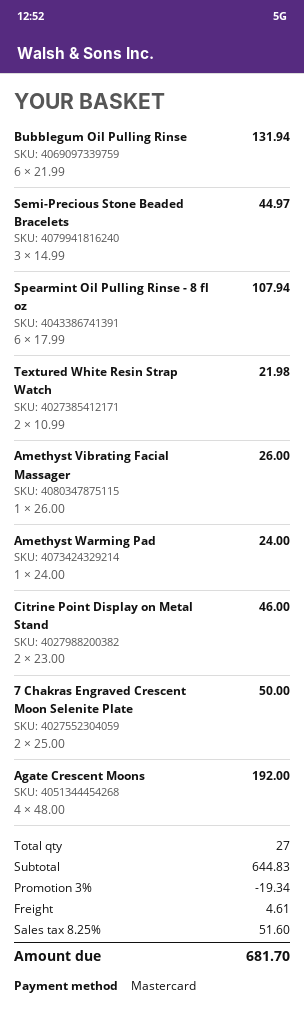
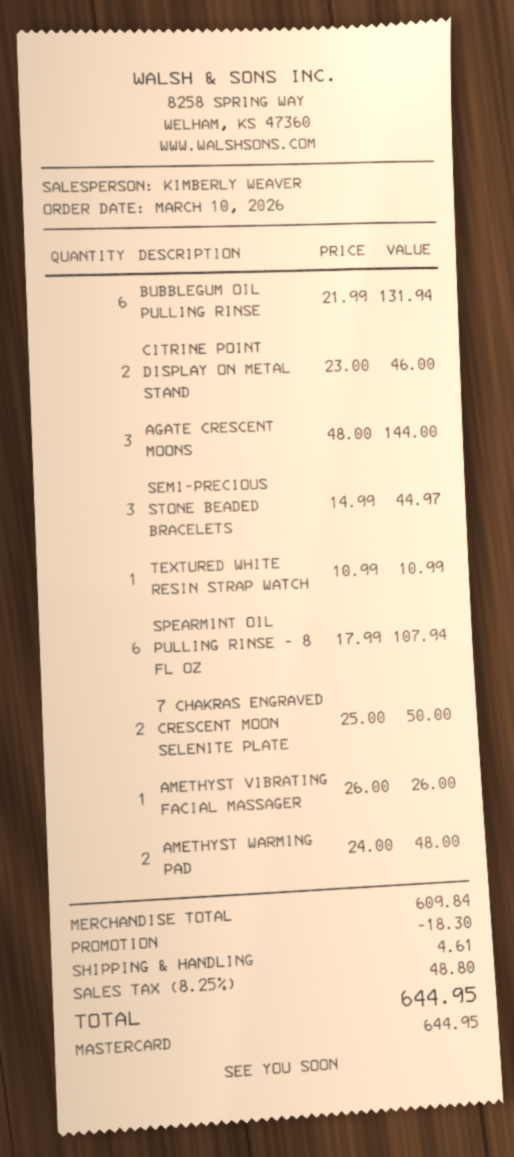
Textured White Resin Strap Watch: 2 x 10.99 = 21.98 -> 1 x 10.99 = 10.99
Amethyst Warming Pad: 1 x 24.00 = 24.00 -> 2 x 24.00 = 48.00
Agate Crescent Moons: 4 x 48.00 = 192.00 -> 3 x 48.00 = 144.00
subtotal: 644.83 -> 609.84
discount: 19.34 -> 18.30
tax: 8.25% = 51.60 -> 8.25% = 48.80
total: 681.70 -> 644.95

